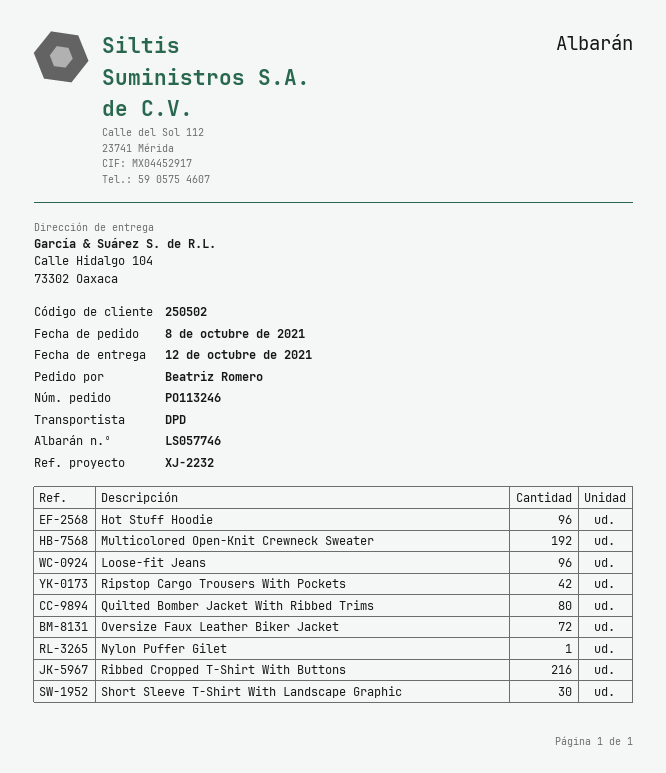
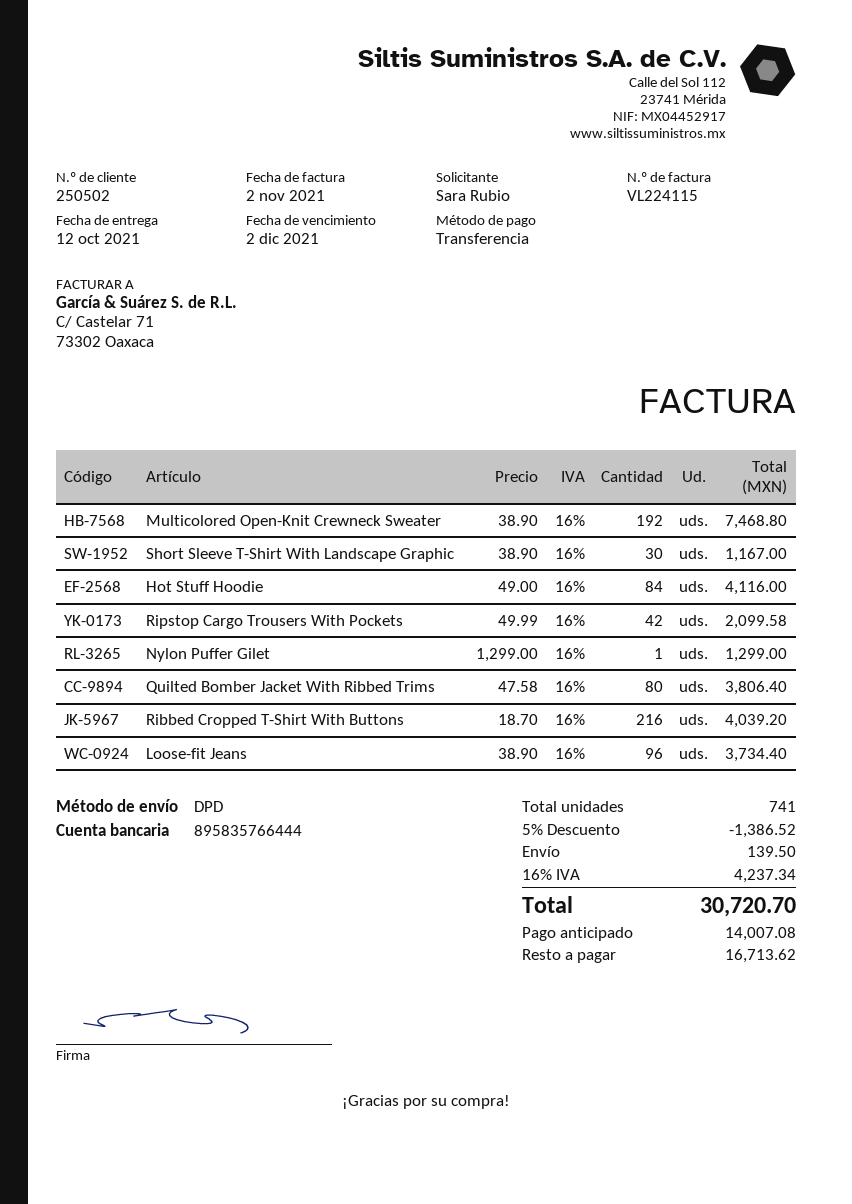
ordered by: Beatriz Romero -> Sara Rubio
Hot Stuff Hoodie: 96 -> 84
Oversize Faux Leather Biker Jacket: 72 -> none

